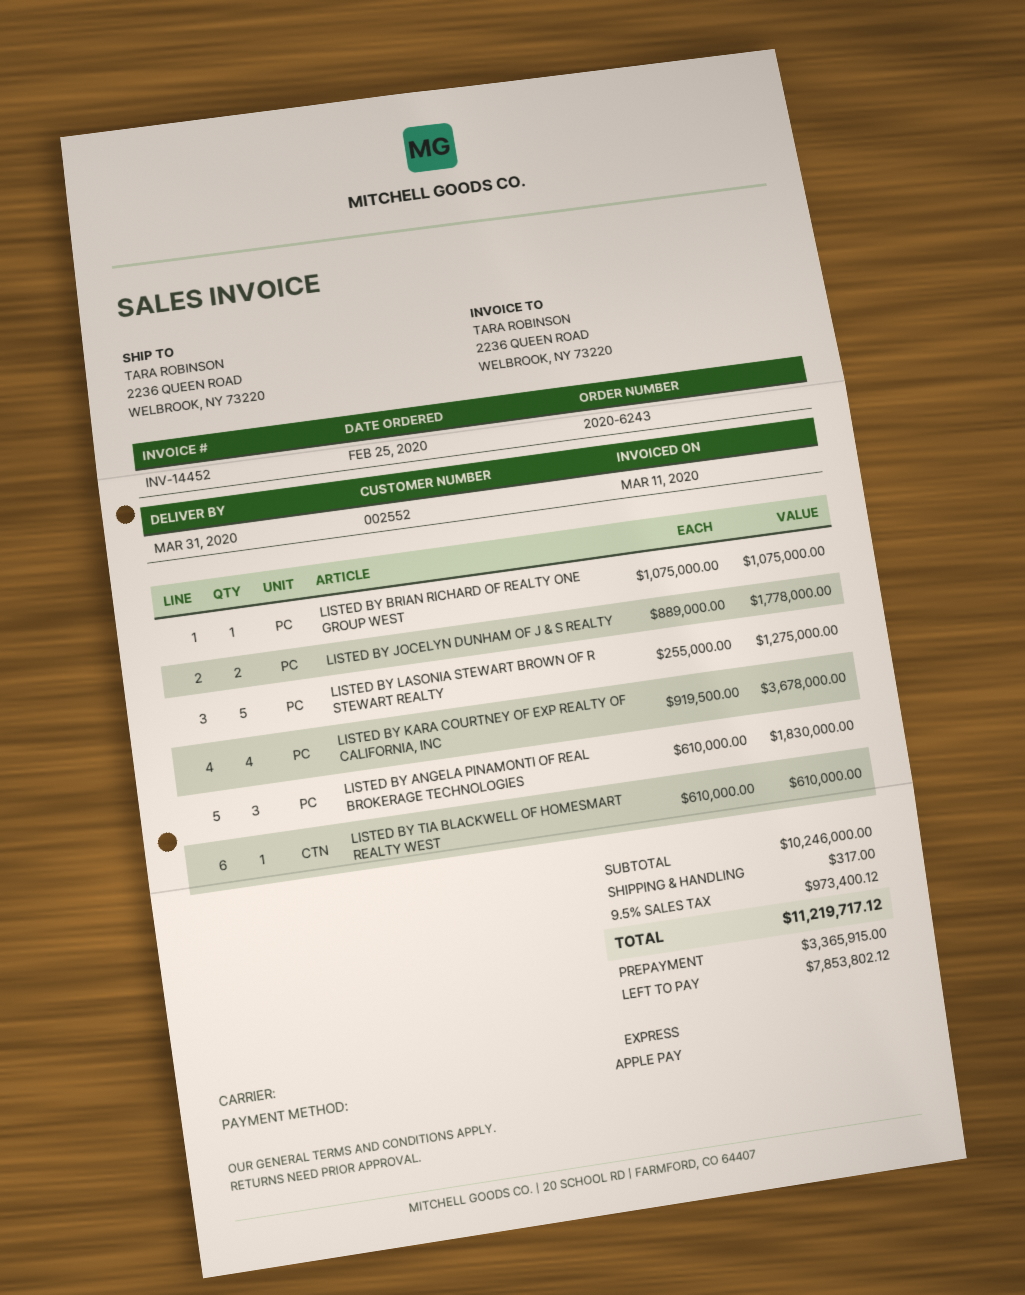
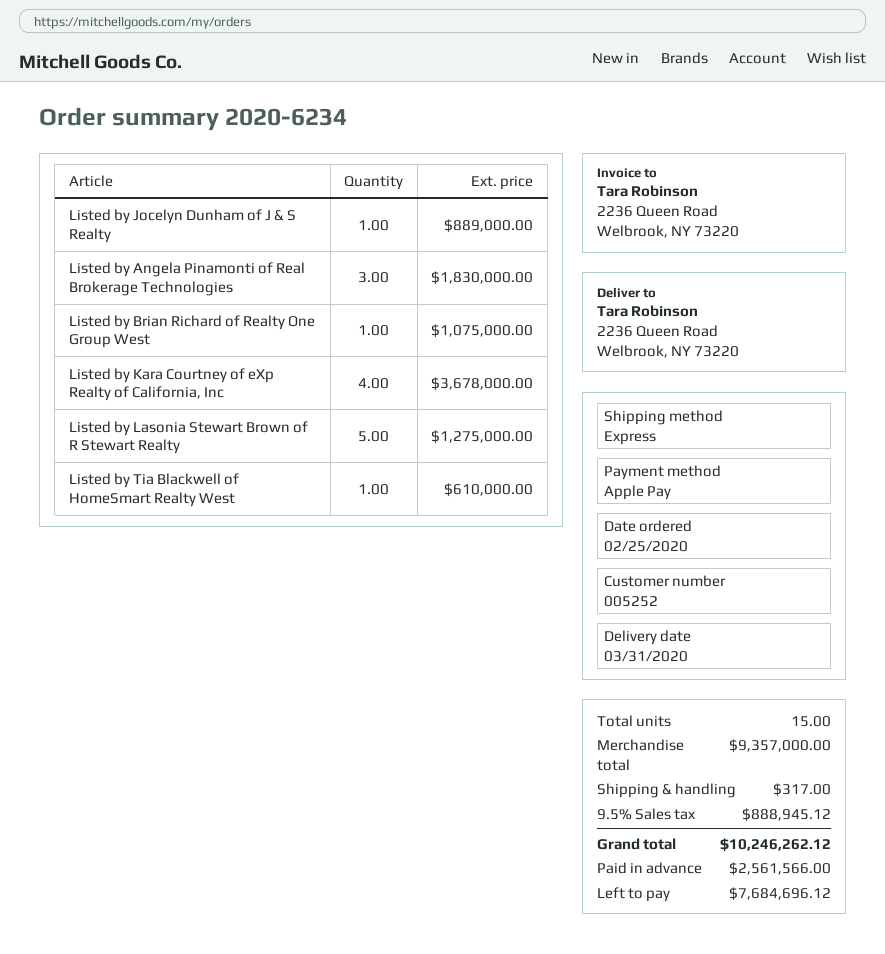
order number: 2020-6243 -> 2020-6234
customer number: 002552 -> 005252
LISTED BY JOCELYN DUNHAM OF J & S REALTY: 2 for 1778000.00 -> 1 for 889000.00
subtotal: 10246000.00 -> 9357000.00
tax: 9.5% = 973400.12 -> 9.5% = 888945.12
total: 11219717.12 -> 10246262.12
deposit: 3365915.00 -> 2561566.00
balance: 7853802.12 -> 7684696.12

